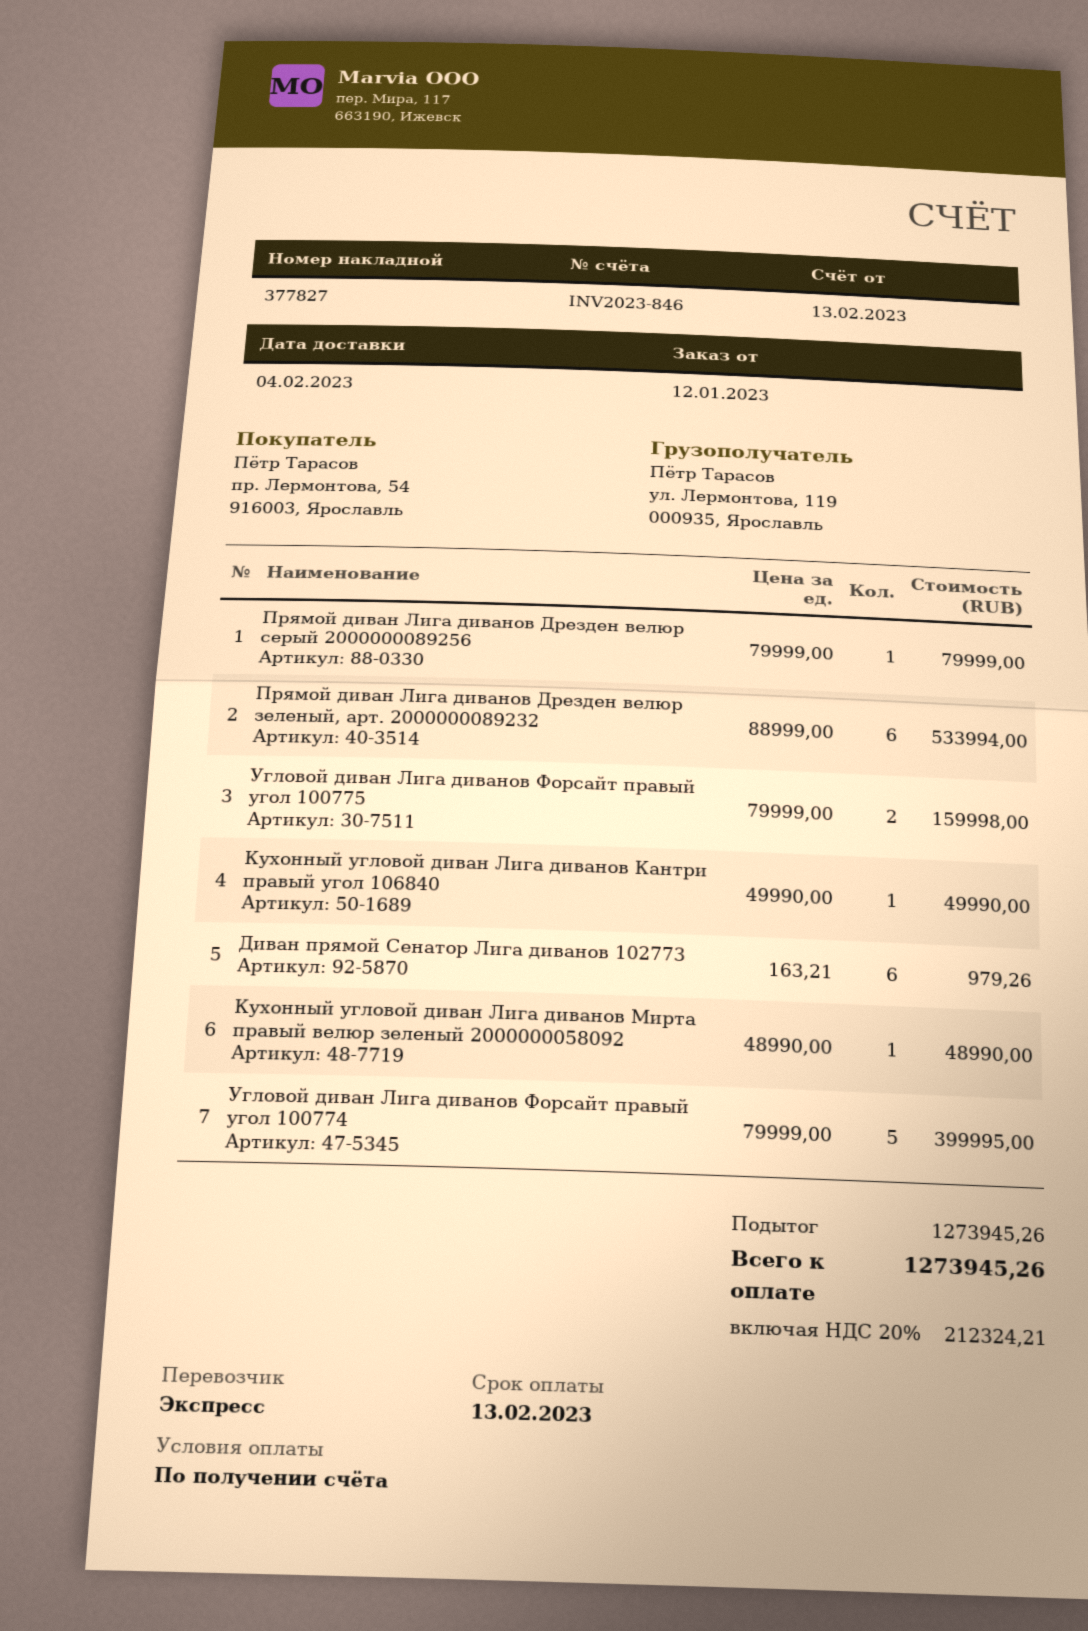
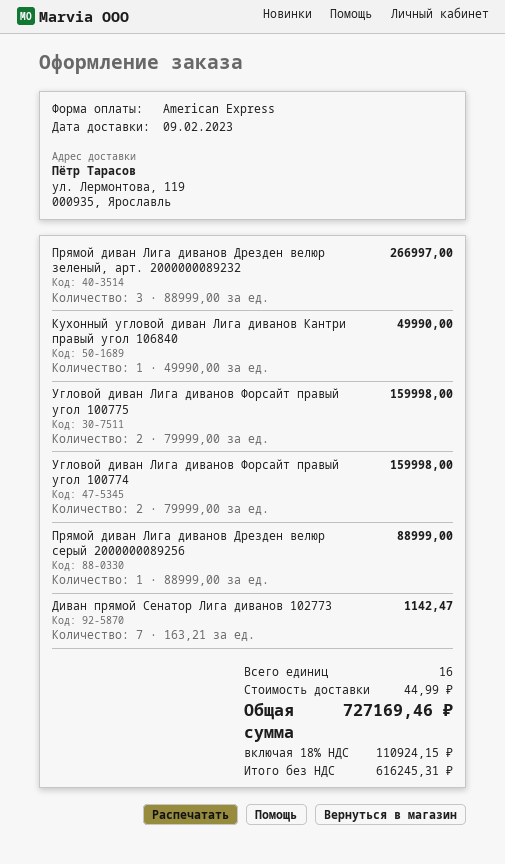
delivery date: 2023-02-04 -> 2023-02-09
Прямой диван Лига диванов Дрезден велюр серый 2000000089256: 1 x 79999.00 = 79999.00 -> 1 x 88999.00 = 88999.00
Прямой диван Лига диванов Дрезден велюр зеленый, арт. 2000000089232: 6 x 88999.00 = 533994.00 -> 3 x 88999.00 = 266997.00
Диван прямой Сенатор Лига диванов 102773: 6 x 163.21 = 979.26 -> 7 x 163.21 = 1142.47
Кухонный угловой диван Лига диванов Мирта правый велюр зеленый 2000000058092: 1 x 48990.00 = 48990.00 -> none
Угловой диван Лига диванов Форсайт правый угол 100774: 5 x 79999.00 = 399995.00 -> 2 x 79999.00 = 159998.00
shipping: none -> 44.99
tax: 20% = 212324.21 -> 18% = 110924.15
total: 1273945.26 -> 727169.46

